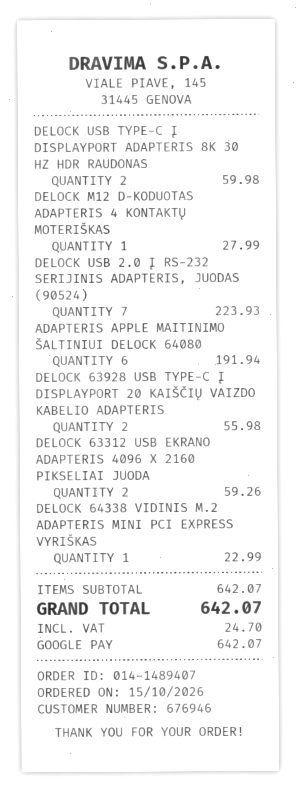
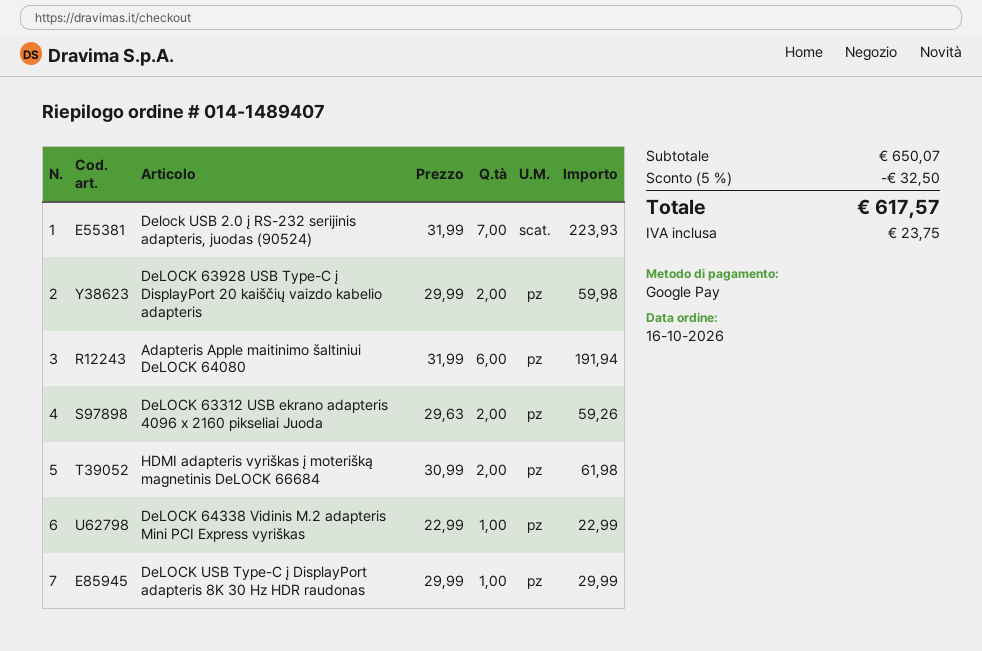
order date: 2026-10-15 -> 2026-10-16
DELOCK USB TYPE-C Į DISPLAYPORT ADAPTERIS 8K 30 HZ HDR RAUDONAS: 2 for 59.98 -> 1 for 29.99
DELOCK M12 D-KODUOTAS ADAPTERIS 4 KONTAKTŲ MOTERIŠKAS: 1 for 27.99 -> none
DELOCK 63928 USB TYPE-C Į DISPLAYPORT 20 KAIŠČIŲ VAIZDO KABELIO ADAPTERIS: 2 for 55.98 -> 2 for 59.98
HDMI adapteris vyriškas į moterišką magnetinis DeLOCK 66684: none -> 2 for 61.98
subtotal: 642.07 -> 650.07
discount: none -> 5% = 32.50
tax: 24.70 -> 23.75
total: 642.07 -> 617.57

